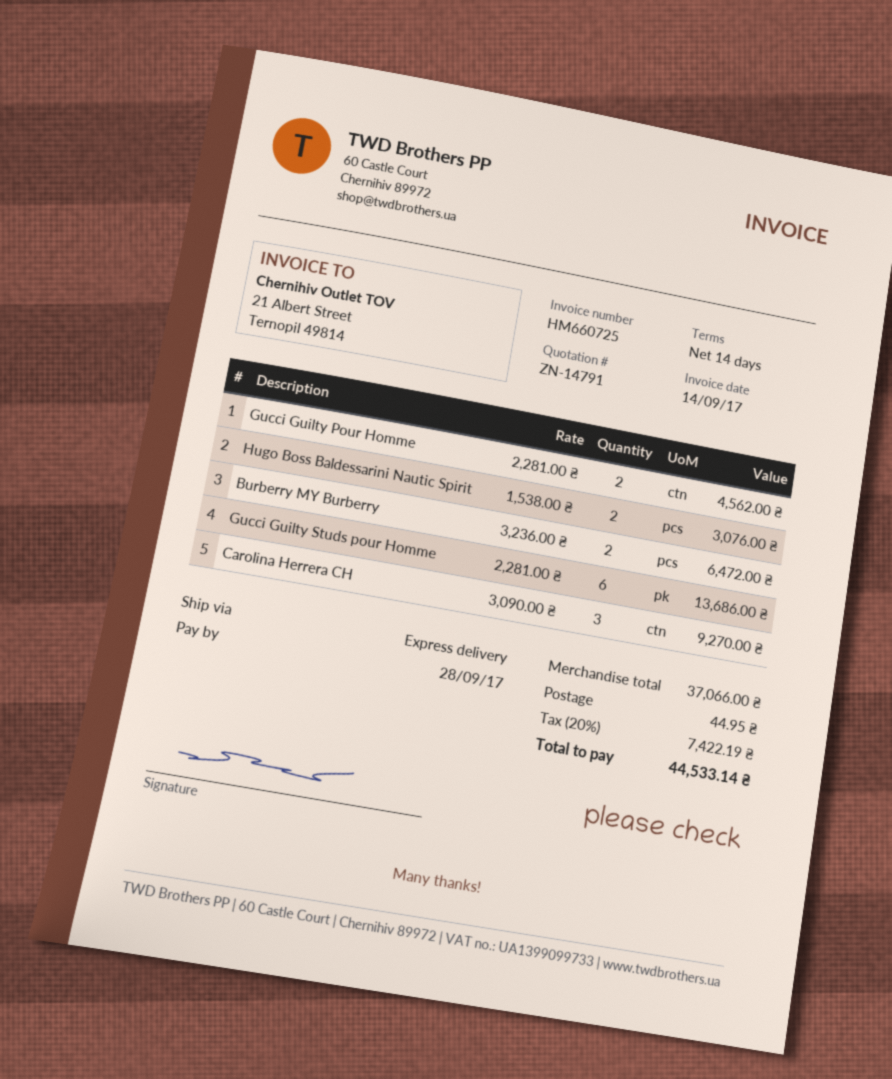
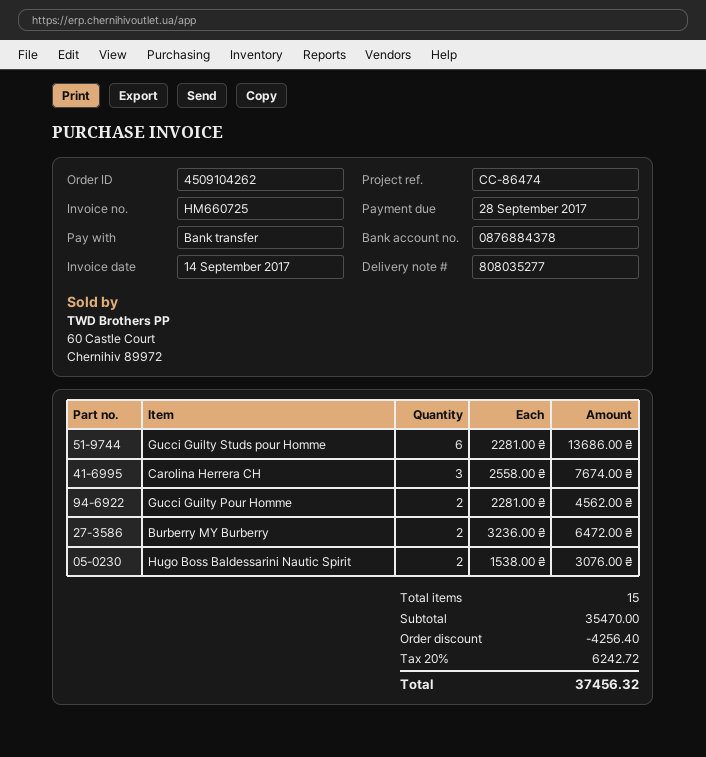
Carolina Herrera CH: 3 x 3090.00 = 9270.00 -> 3 x 2558.00 = 7674.00
subtotal: 37066.00 -> 35470.00
discount: none -> 4256.40
shipping: 44.95 -> none
tax: 20% = 7422.19 -> 20% = 6242.72
total: 44533.14 -> 37456.32

